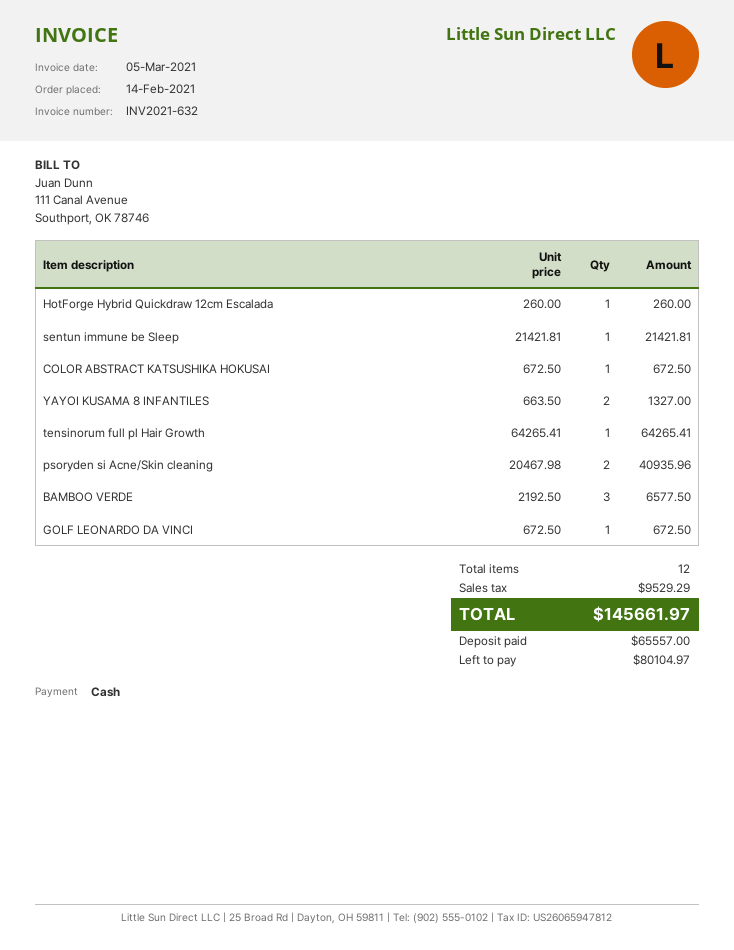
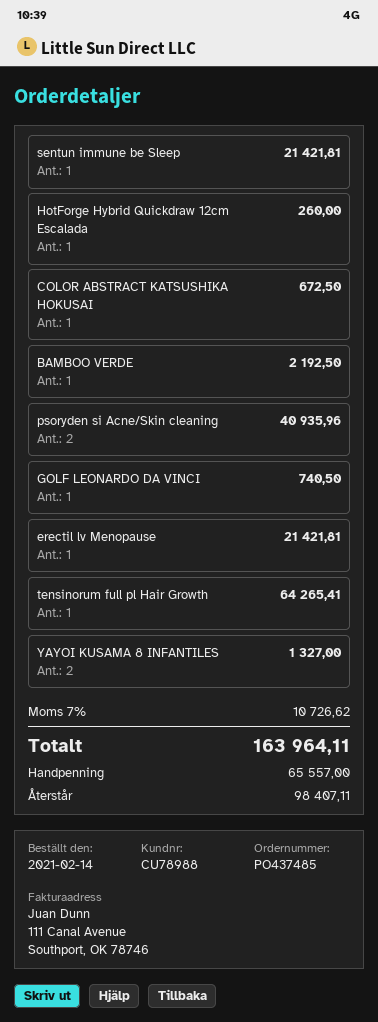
BAMBOO VERDE: 3 for 6577.50 -> 1 for 2192.50
GOLF LEONARDO DA VINCI: 1 for 672.50 -> 1 for 740.50
erectil lv Menopause: none -> 1 for 21421.81
tax: 9529.29 -> 10726.62
total: 145661.97 -> 163964.11
balance: 80104.97 -> 98407.11

